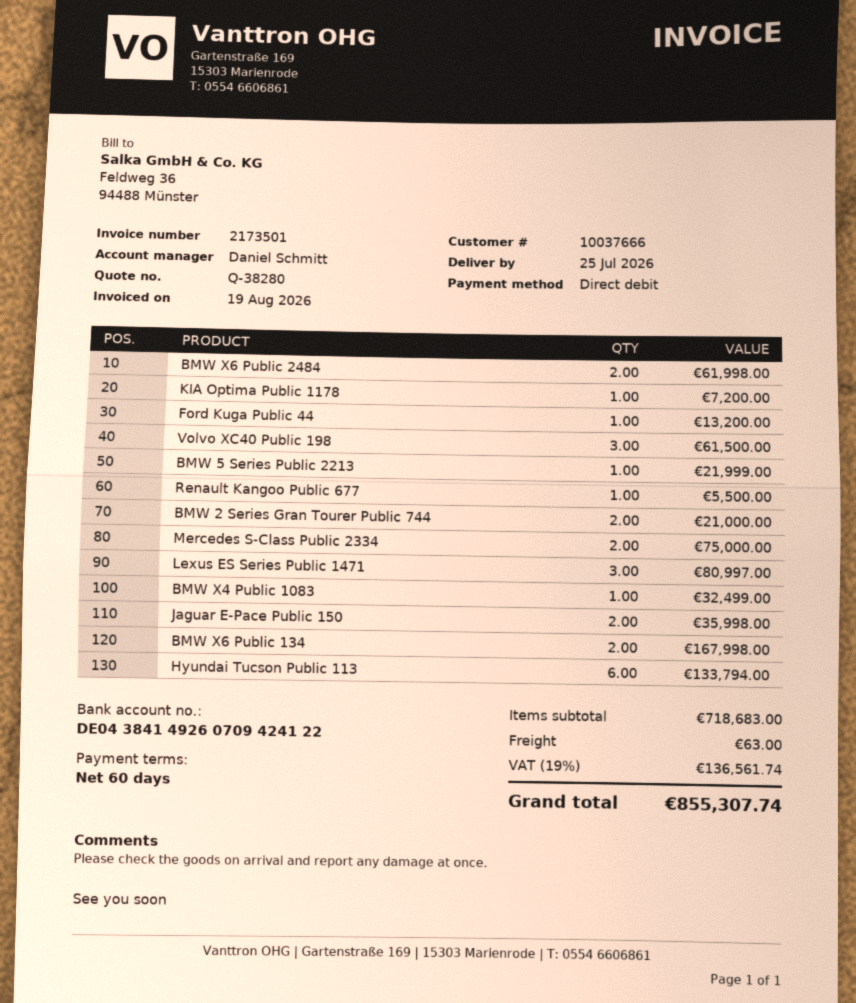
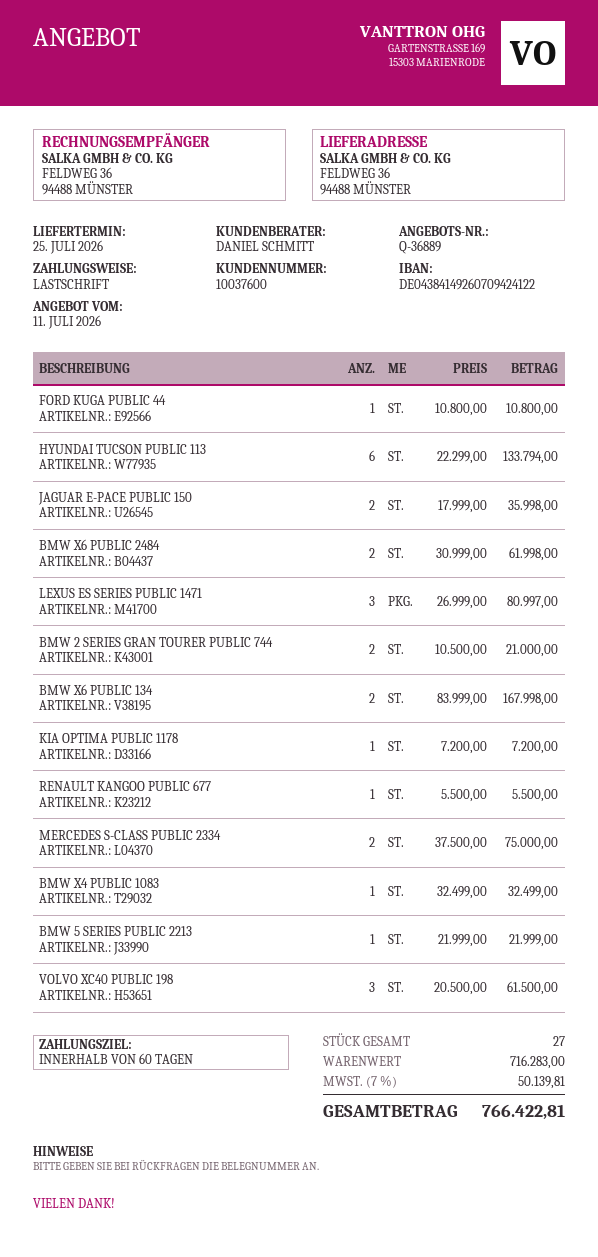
quote number: Q-38280 -> Q-36889
customer number: 10037666 -> 10037600
Ford Kuga Public 44: 1 for 13200.00 -> 1 for 10800.00
subtotal: 718683.00 -> 716283.00
shipping: 63.00 -> none
tax: 19% = 136561.74 -> 7% = 50139.81
total: 855307.74 -> 766422.81

